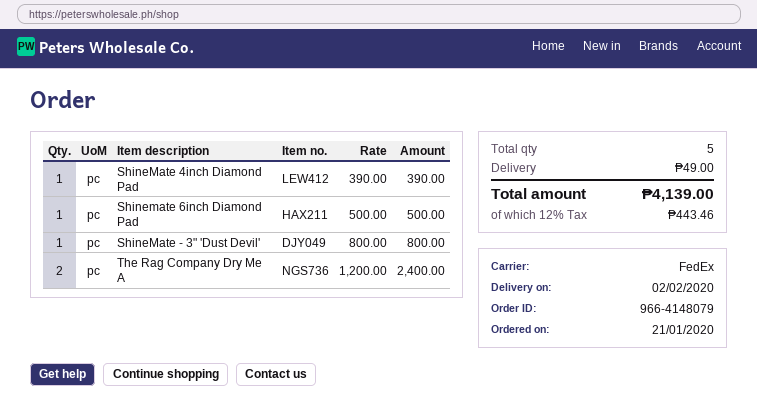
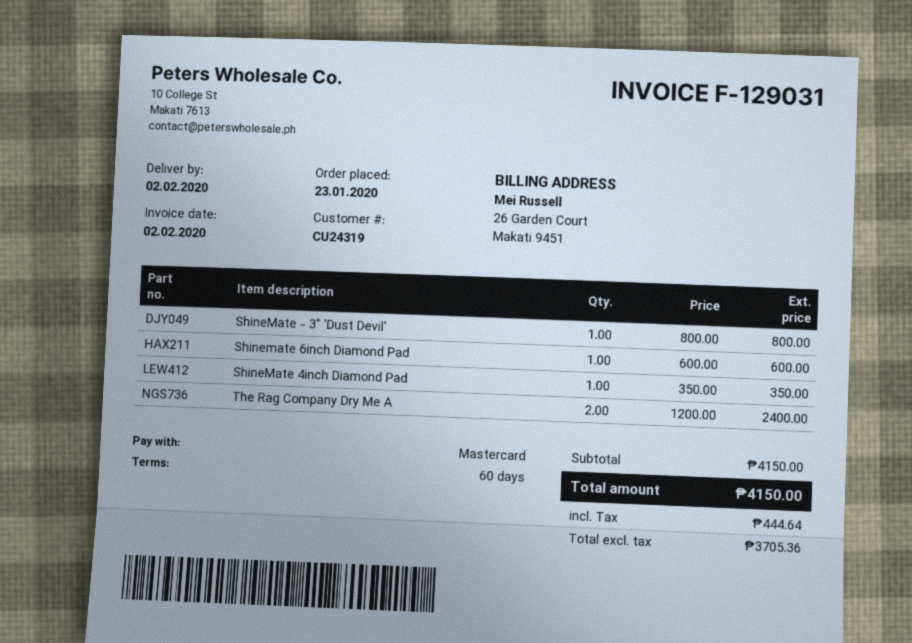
order date: 2020-01-21 -> 2020-01-23
ShineMate 4inch Diamond Pad: 1 x 390.00 = 390.00 -> 1 x 350.00 = 350.00
Shinemate 6inch Diamond Pad: 1 x 500.00 = 500.00 -> 1 x 600.00 = 600.00
shipping: 49.00 -> none
tax: 443.46 -> 444.64
total: 4139.00 -> 4150.00

